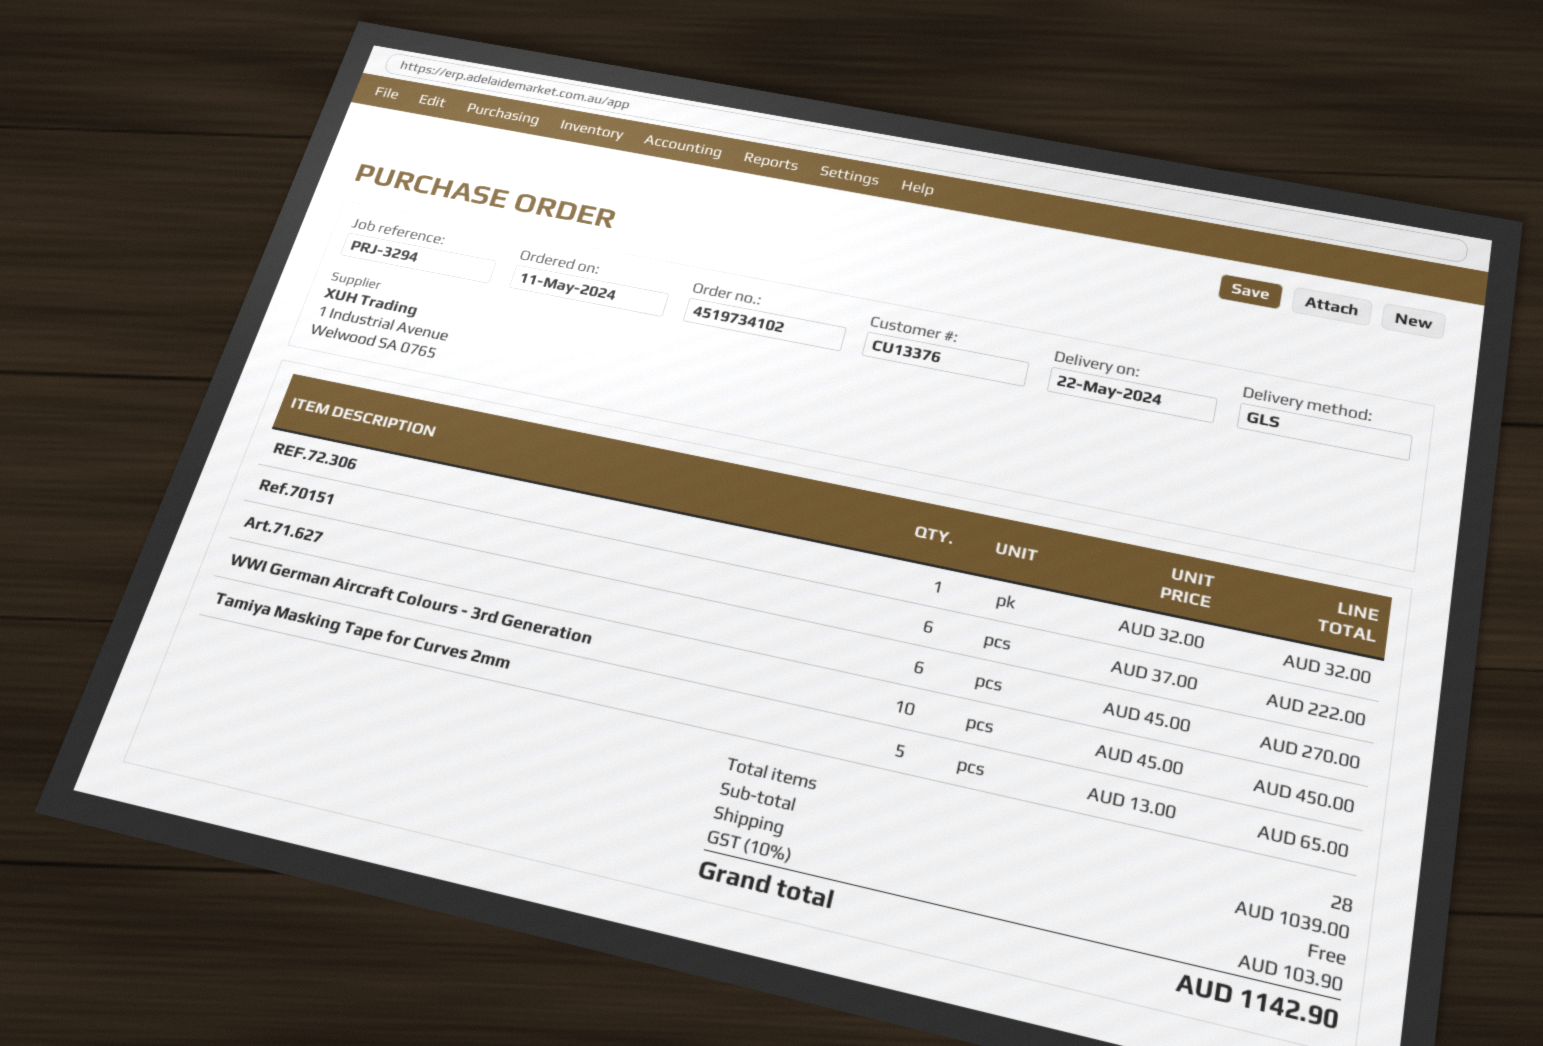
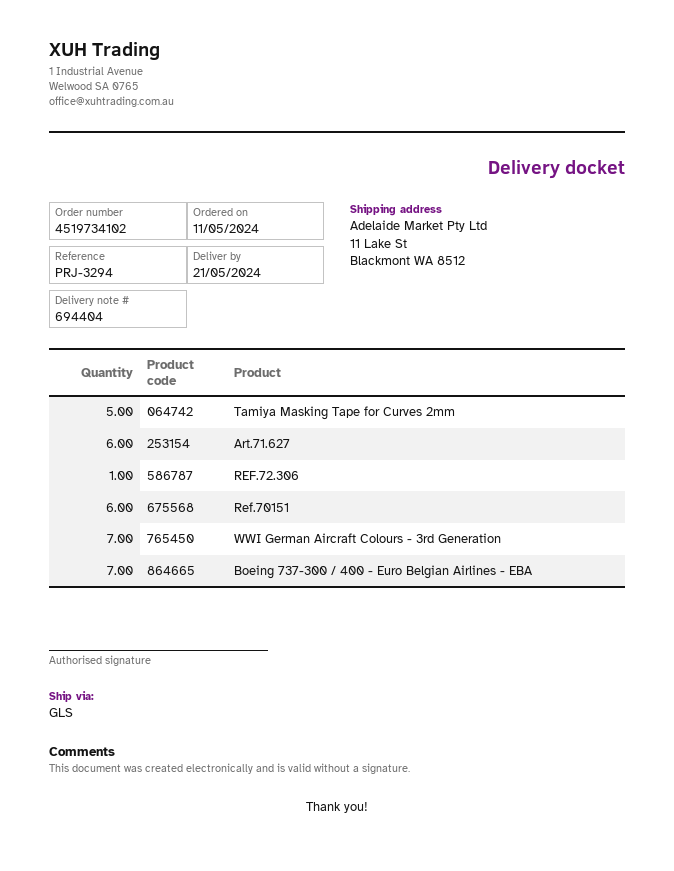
delivery date: 2024-05-22 -> 2024-05-21
WWI German Aircraft Colours - 3rd Generation: 10 -> 7
Boeing 737-300 / 400 - Euro Belgian Airlines - EBA: none -> 7

